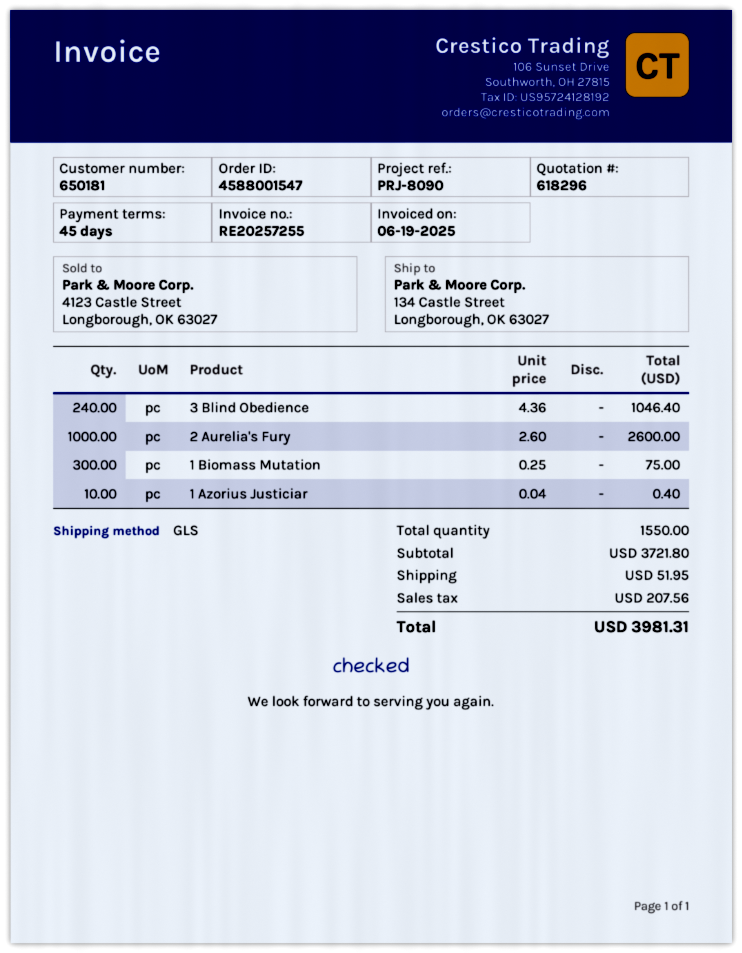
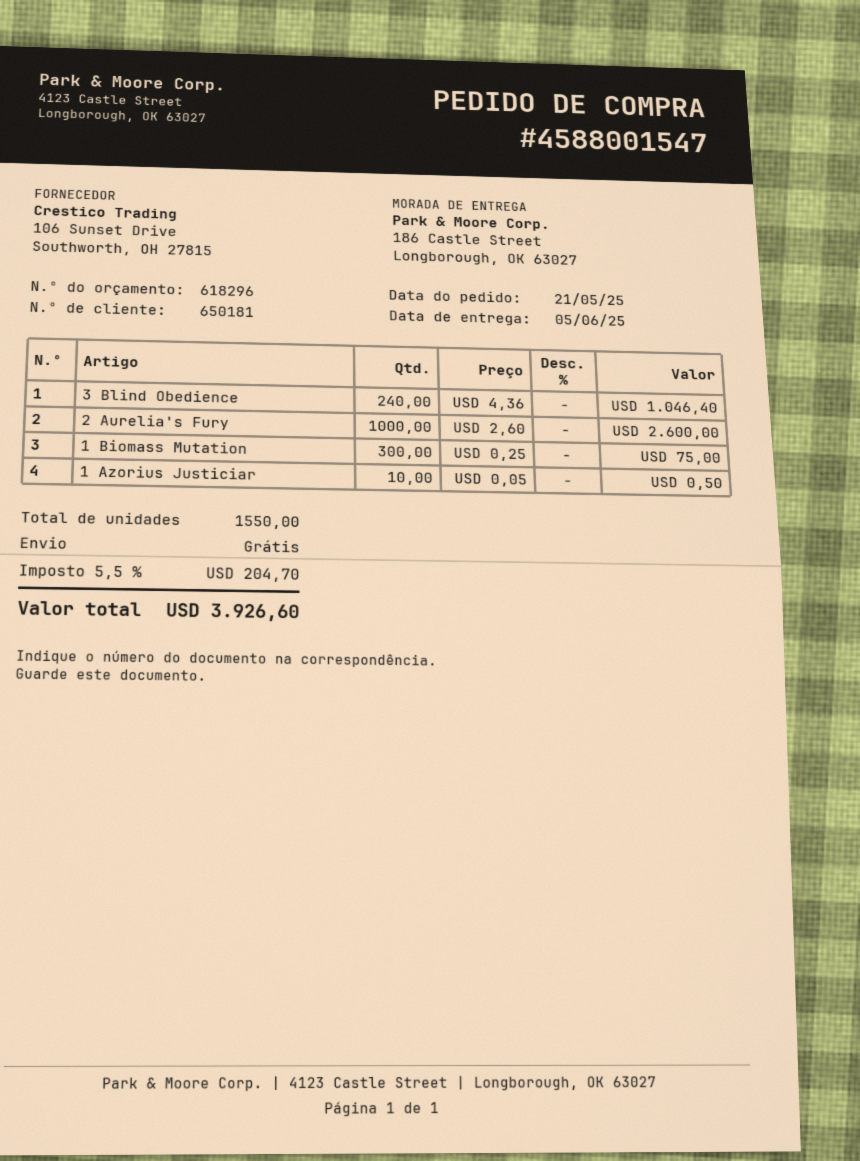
ship to: 134 Castle Street, Longborough, OK 63027 -> 186 Castle Street, Longborough, OK 63027
1 Azorius Justiciar: 10 x 0.04 = 0.40 -> 10 x 0.05 = 0.50
shipping: 51.95 -> 0.00
tax: 207.56 -> 204.70
total: 3981.31 -> 3926.60

